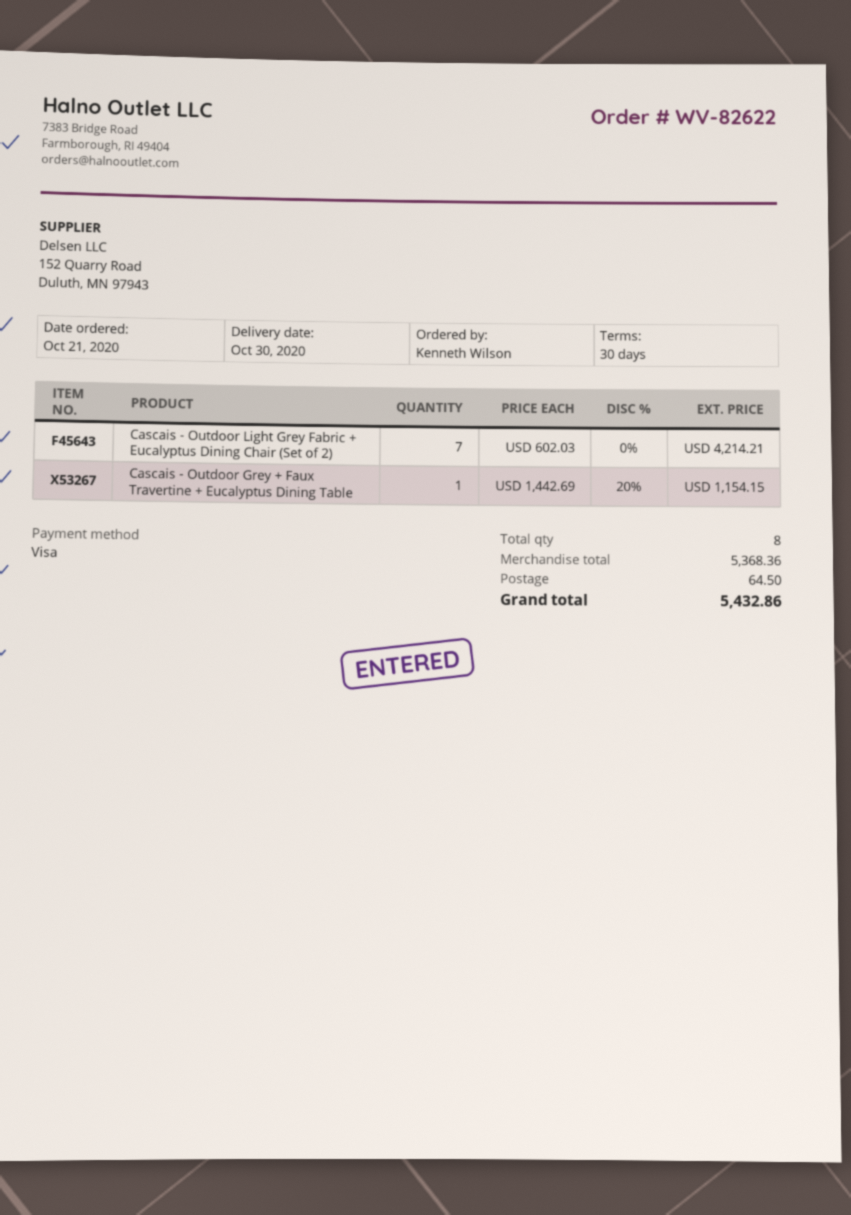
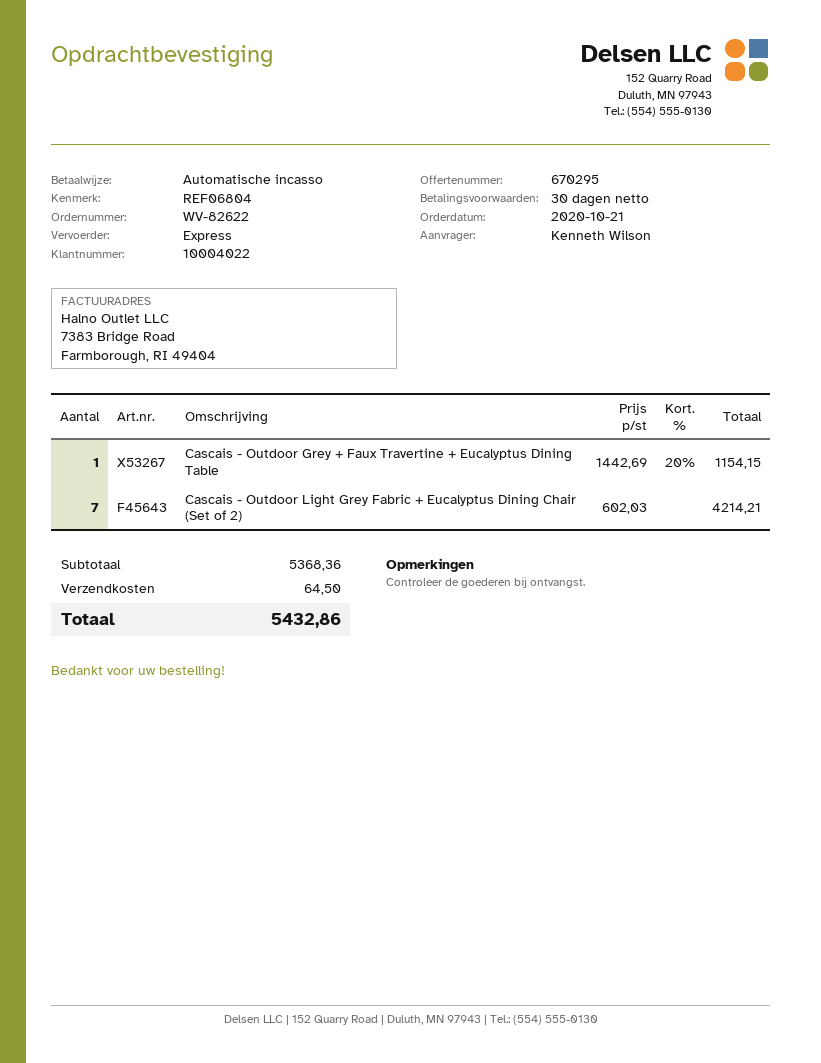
payment method: Visa -> direct debit

